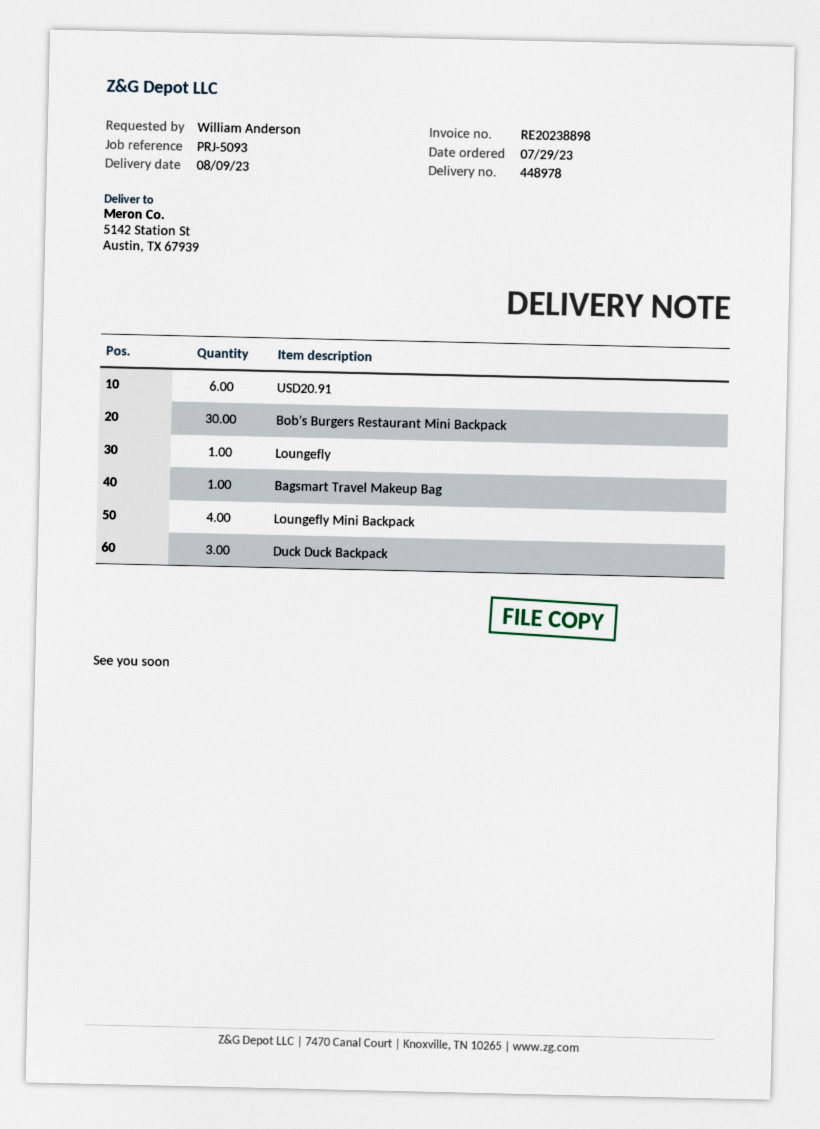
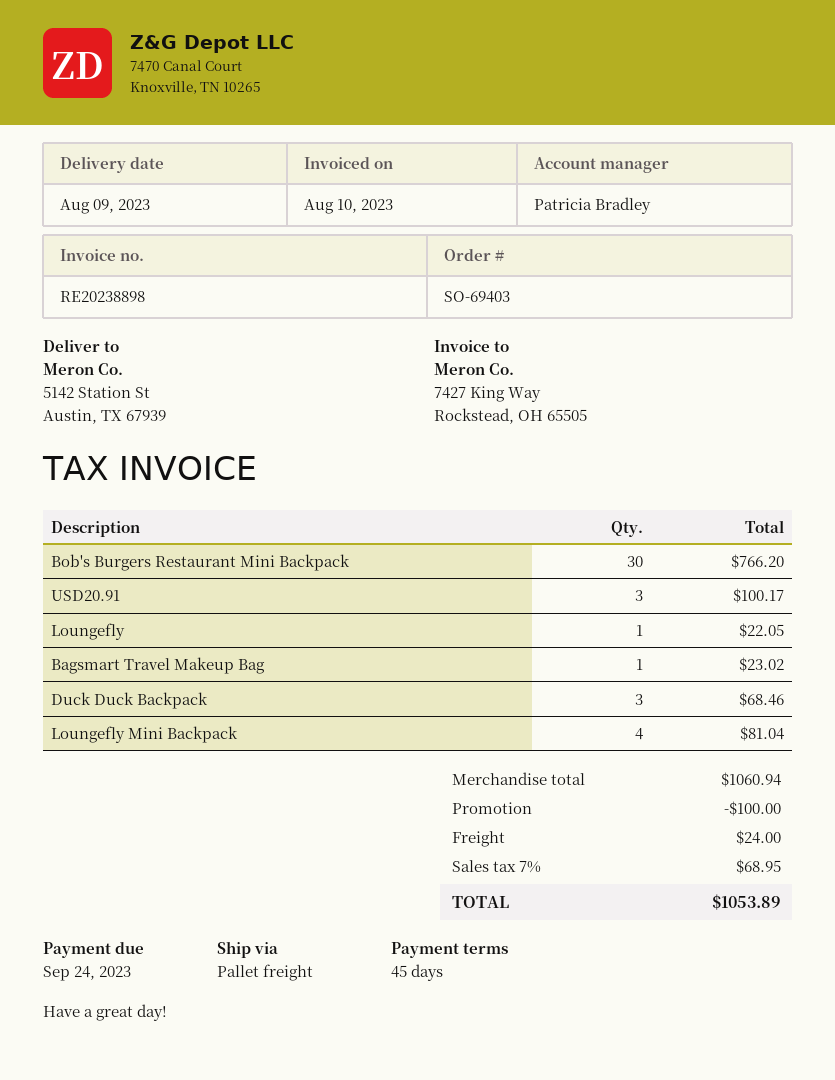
USD20.91: 6 -> 3

